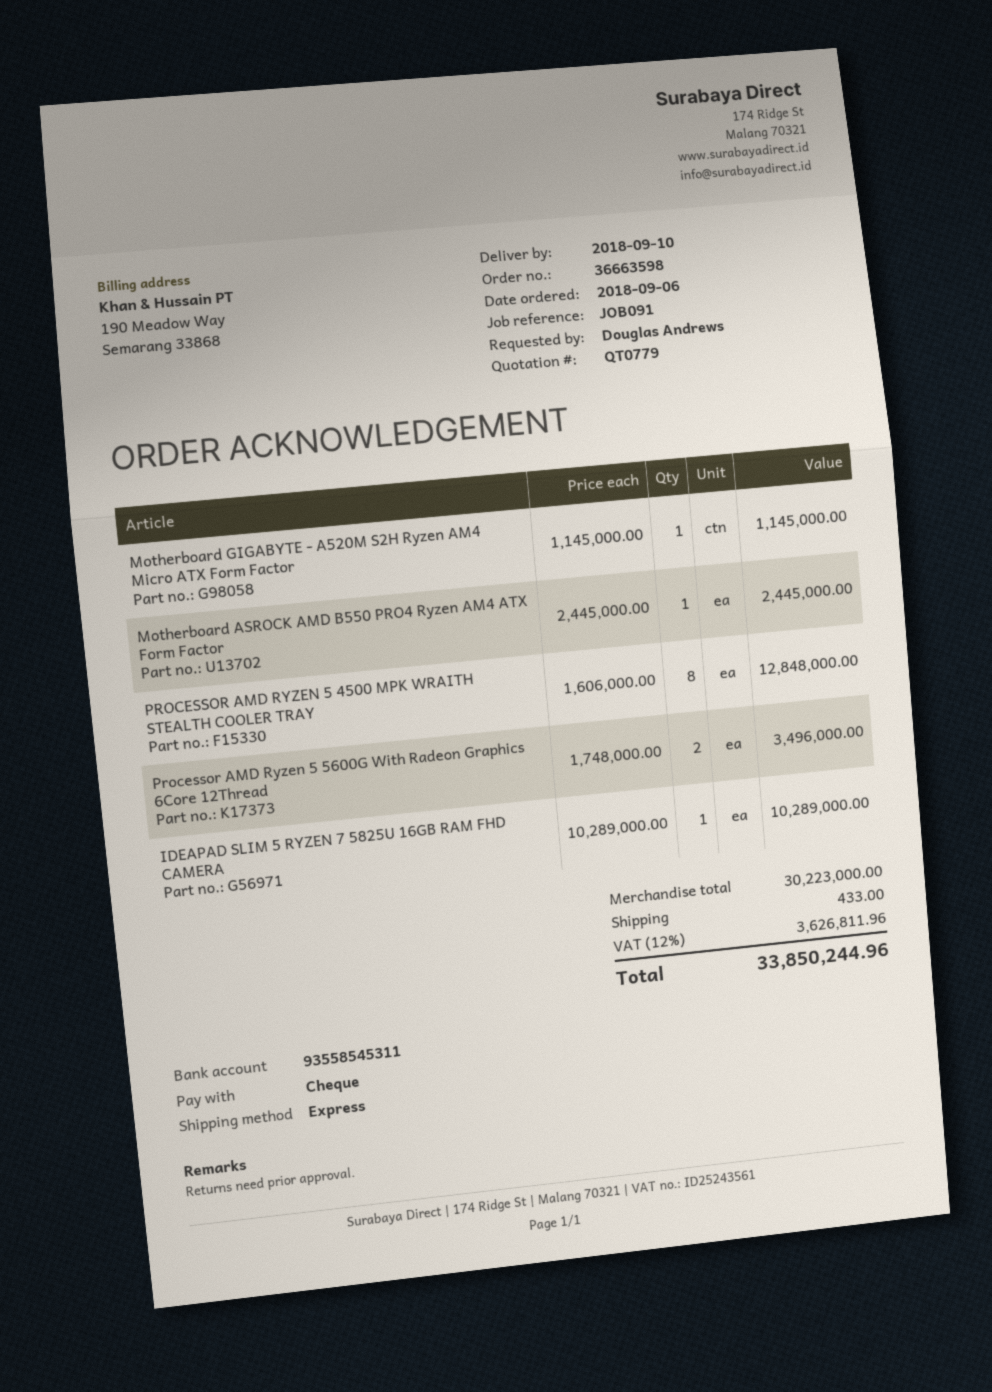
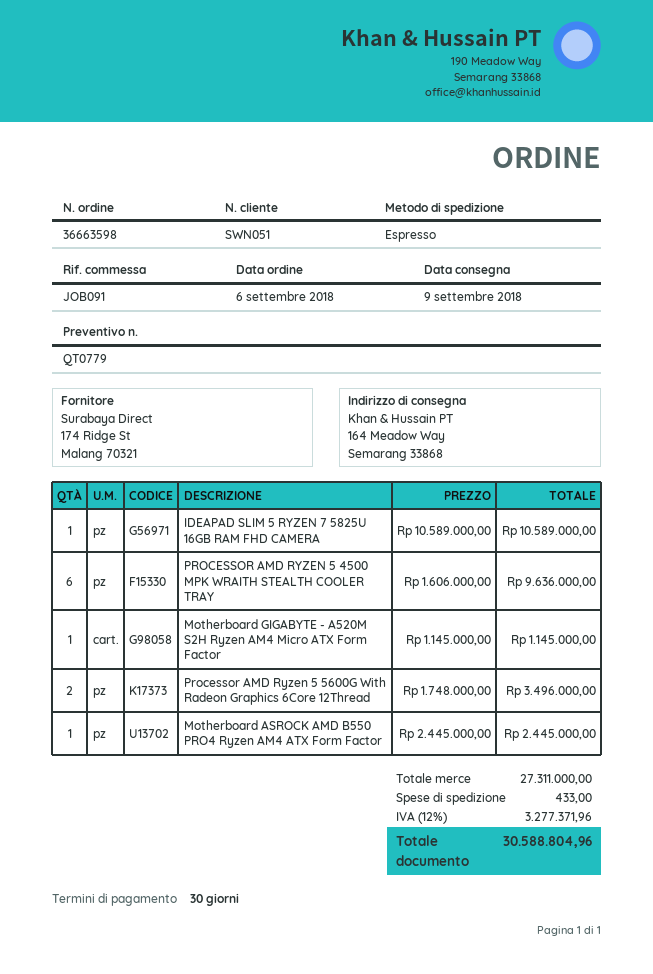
delivery date: 2018-09-10 -> 2018-09-09
PROCESSOR AMD RYZEN 5 4500 MPK WRAITH STEALTH COOLER TRAY: 8 x 1606000.00 = 12848000.00 -> 6 x 1606000.00 = 9636000.00
IDEAPAD SLIM 5 RYZEN 7 5825U 16GB RAM FHD CAMERA: 1 x 10289000.00 = 10289000.00 -> 1 x 10589000.00 = 10589000.00
subtotal: 30223000.00 -> 27311000.00
tax: 12% = 3626811.96 -> 12% = 3277371.96
total: 33850244.96 -> 30588804.96

